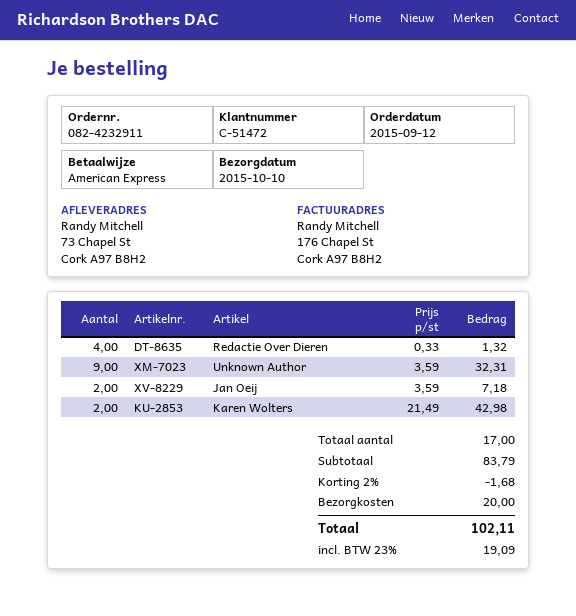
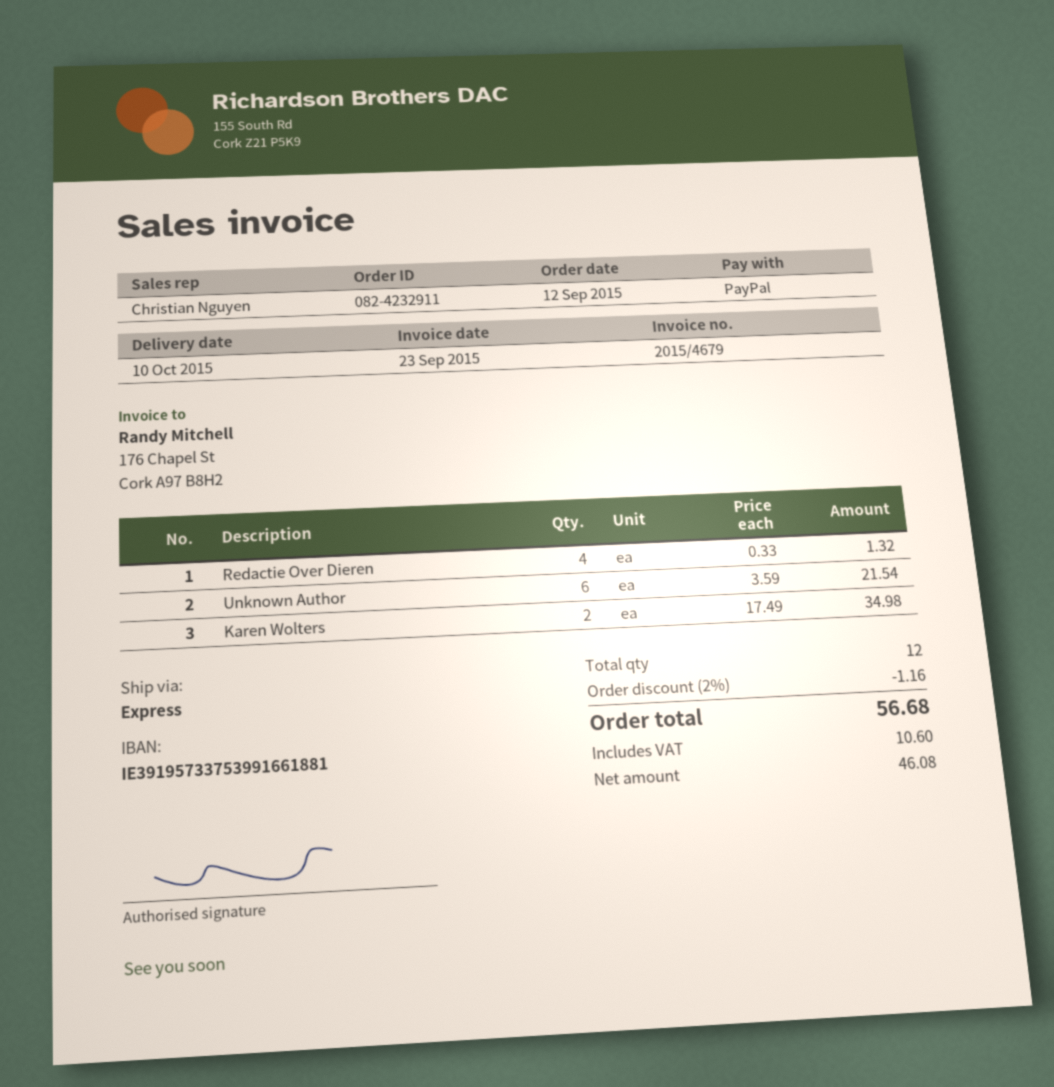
payment method: American Express -> PayPal
Unknown Author: 9 x 3.59 = 32.31 -> 6 x 3.59 = 21.54
Jan Oeij: 2 x 3.59 = 7.18 -> none
Karen Wolters: 2 x 21.49 = 42.98 -> 2 x 17.49 = 34.98
total quantity: 17 -> 12
discount: 2% = 1.68 -> 2% = 1.16
shipping: 20.00 -> none
tax: 19.09 -> 10.60
total: 102.11 -> 56.68

